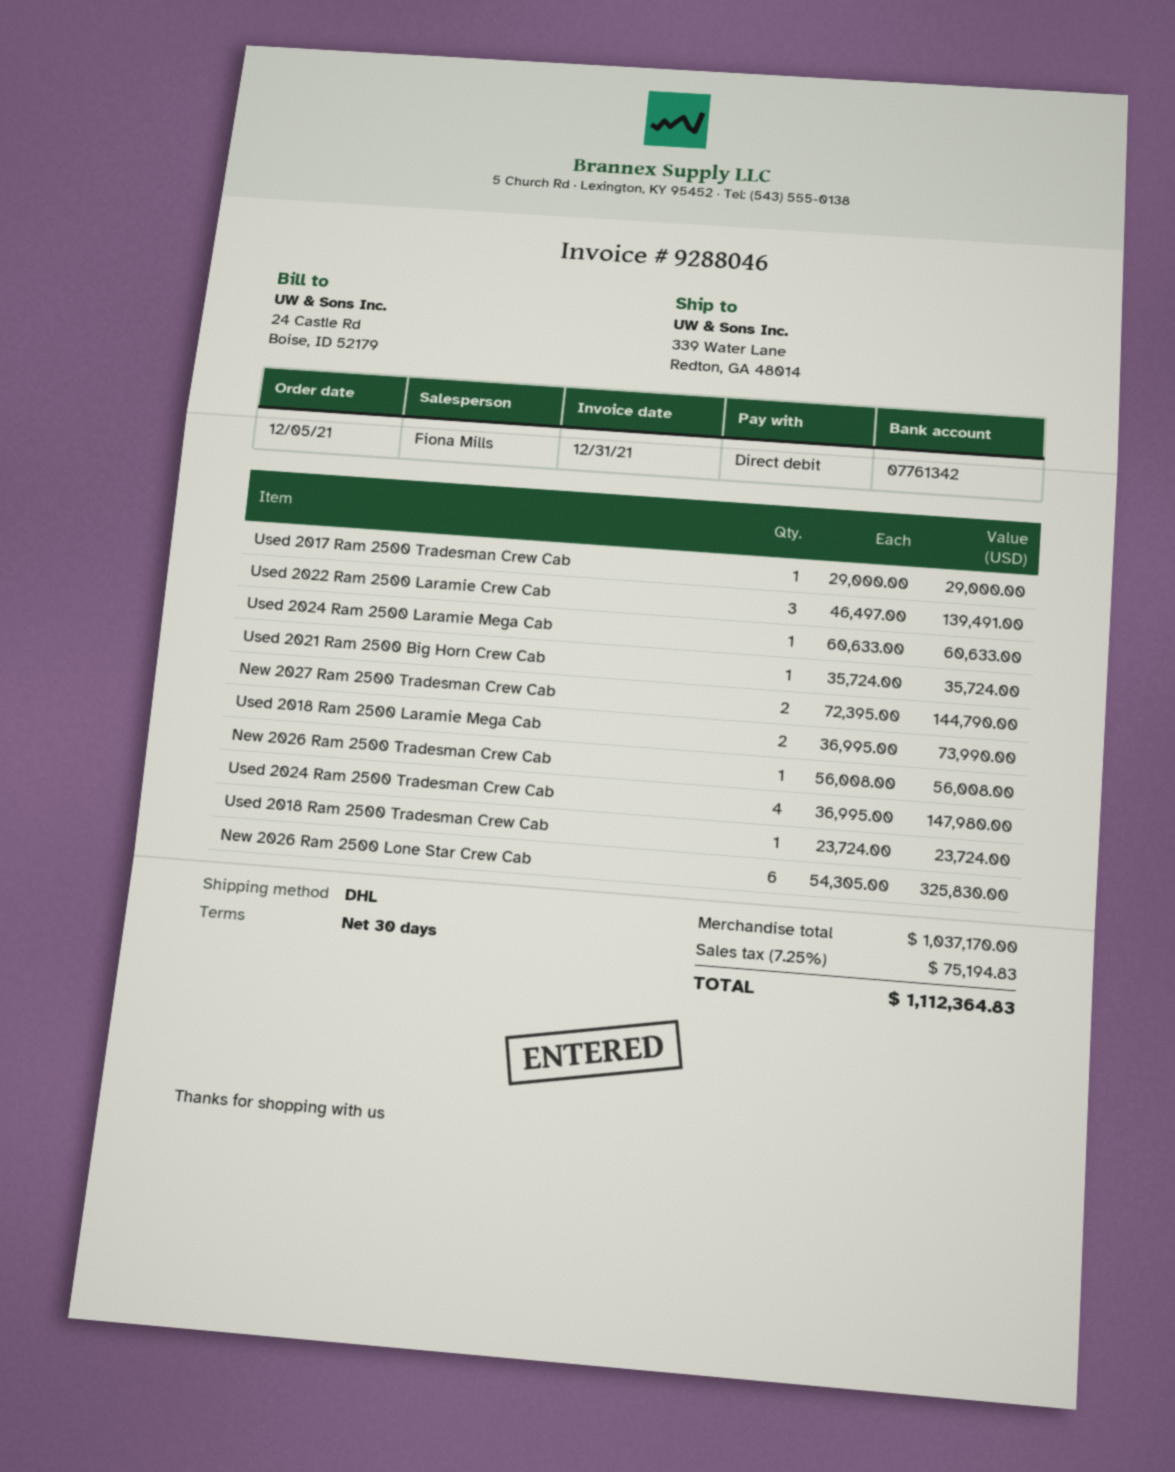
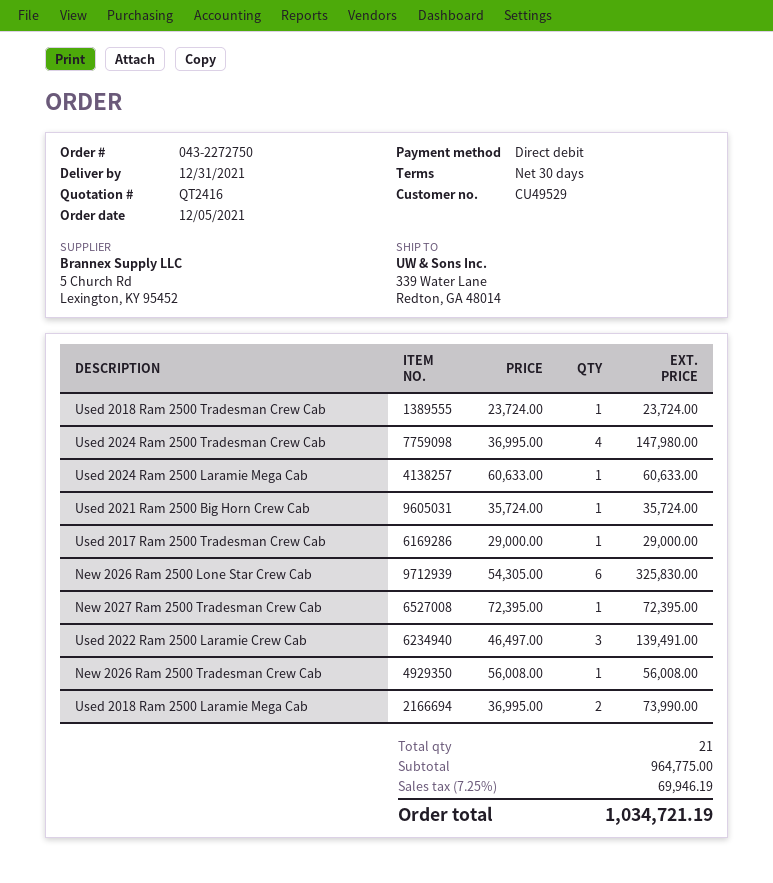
New 2027 Ram 2500 Tradesman Crew Cab: 2 x 72395.00 = 144790.00 -> 1 x 72395.00 = 72395.00
subtotal: 1037170.00 -> 964775.00
tax: 7.25% = 75194.83 -> 7.25% = 69946.19
total: 1112364.83 -> 1034721.19

